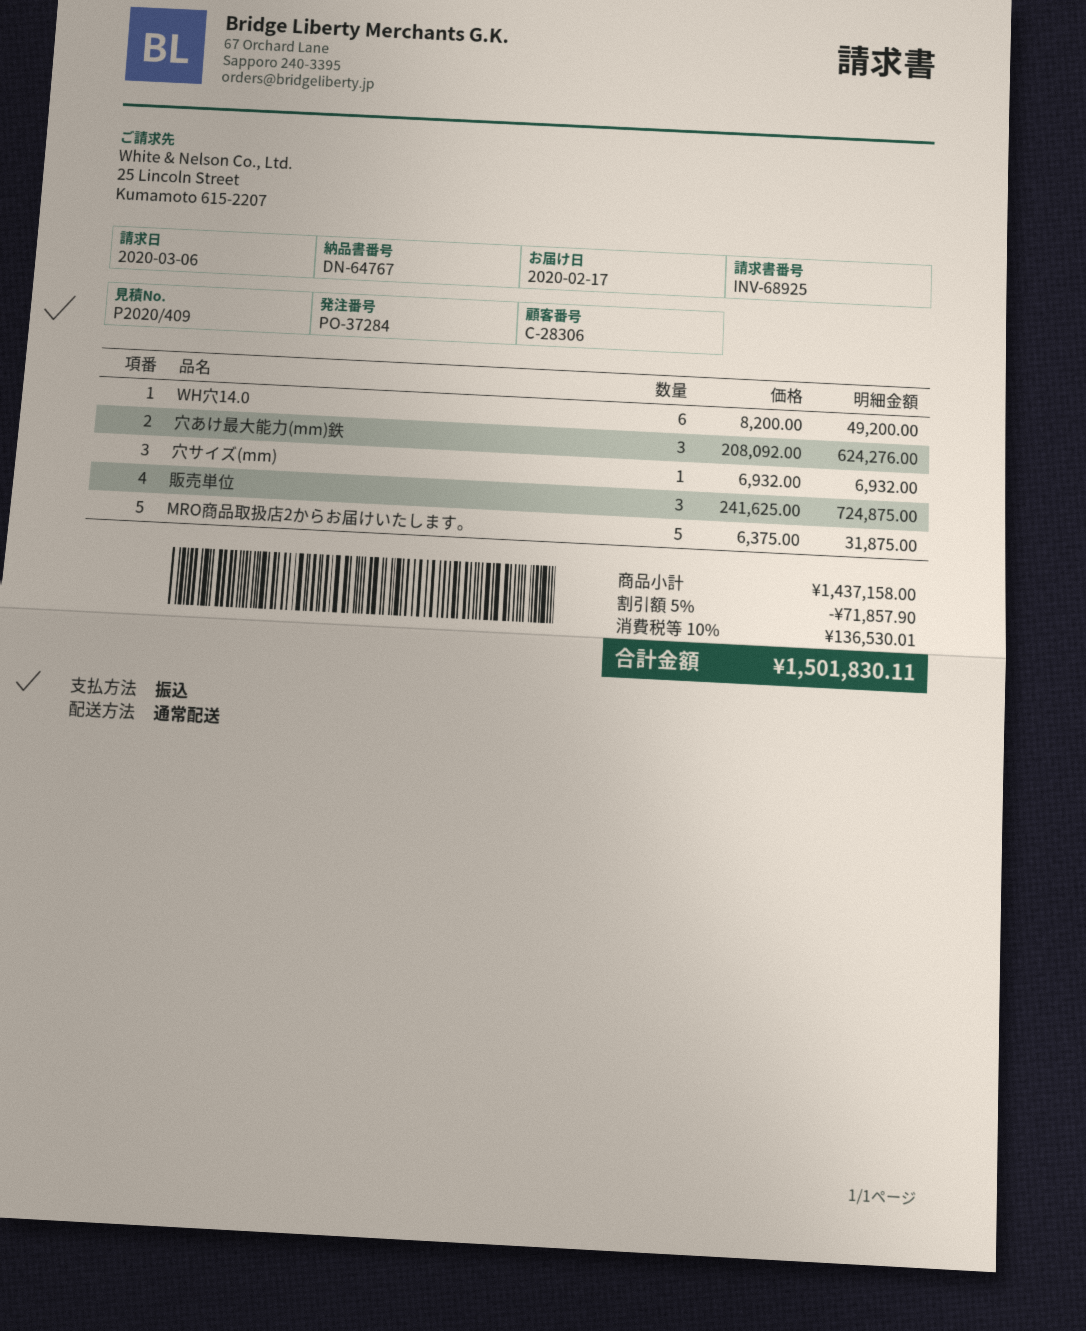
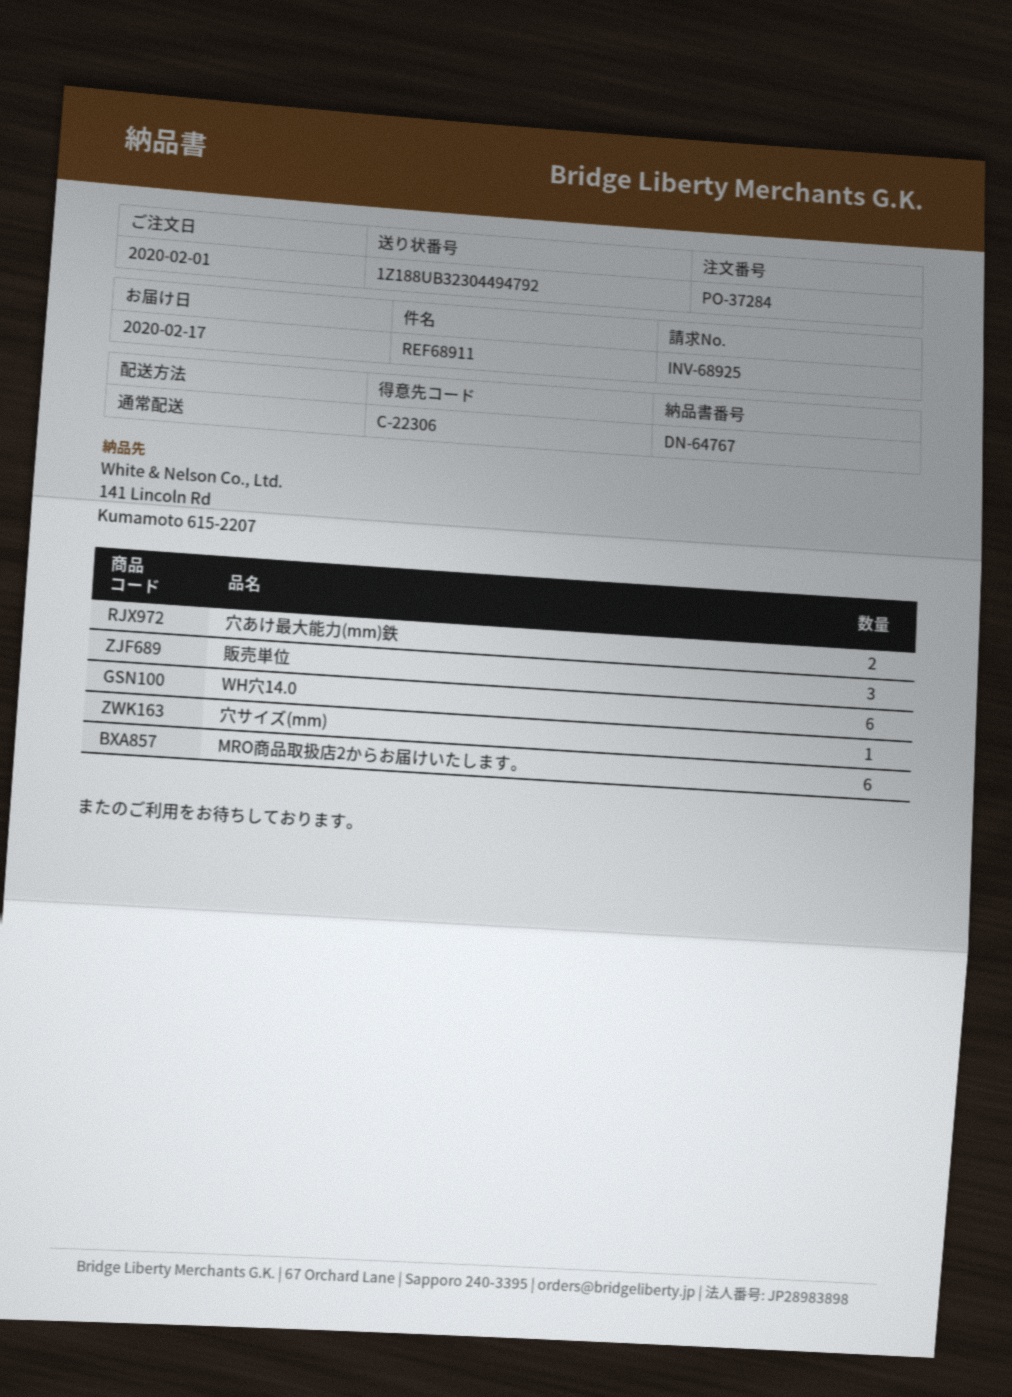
customer number: C-28306 -> C-22306
穴あけ最大能力(mm)鉄: 3 -> 2
MRO商品取扱店2からお届けいたします。: 5 -> 6

